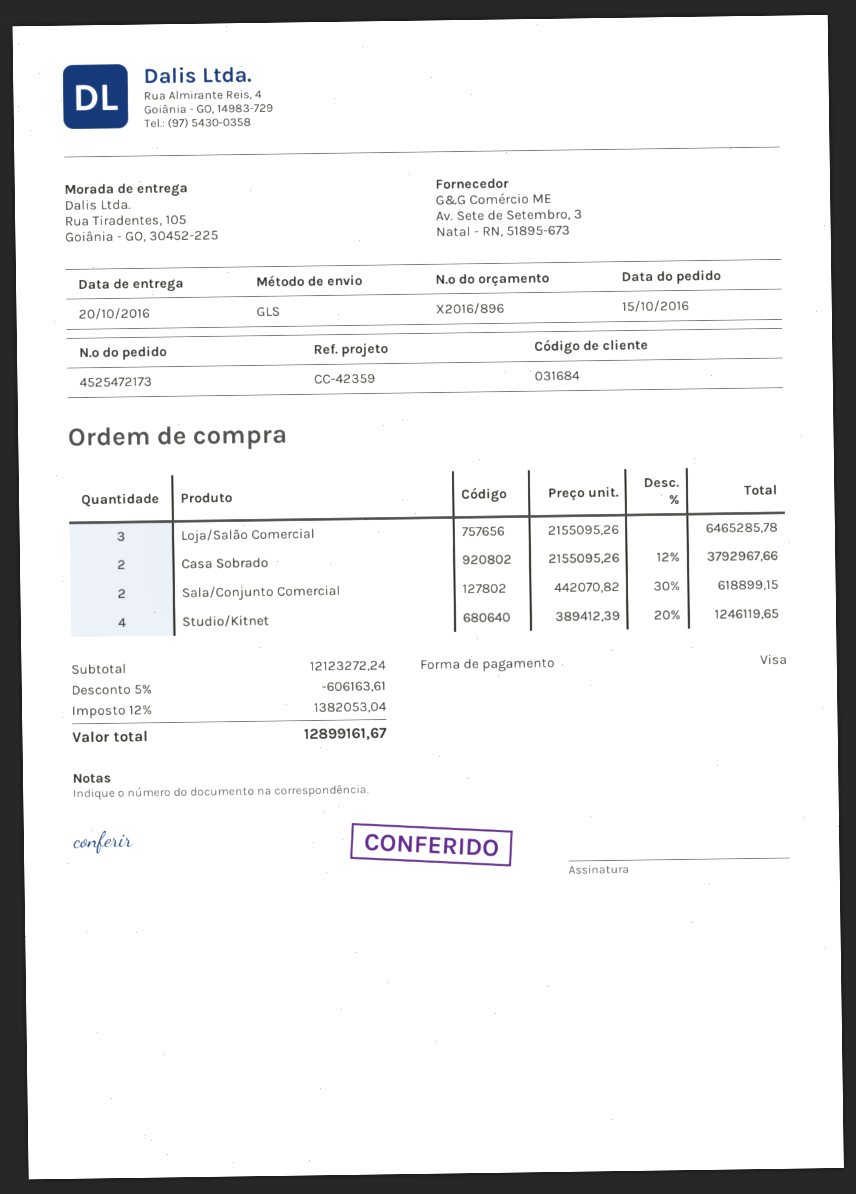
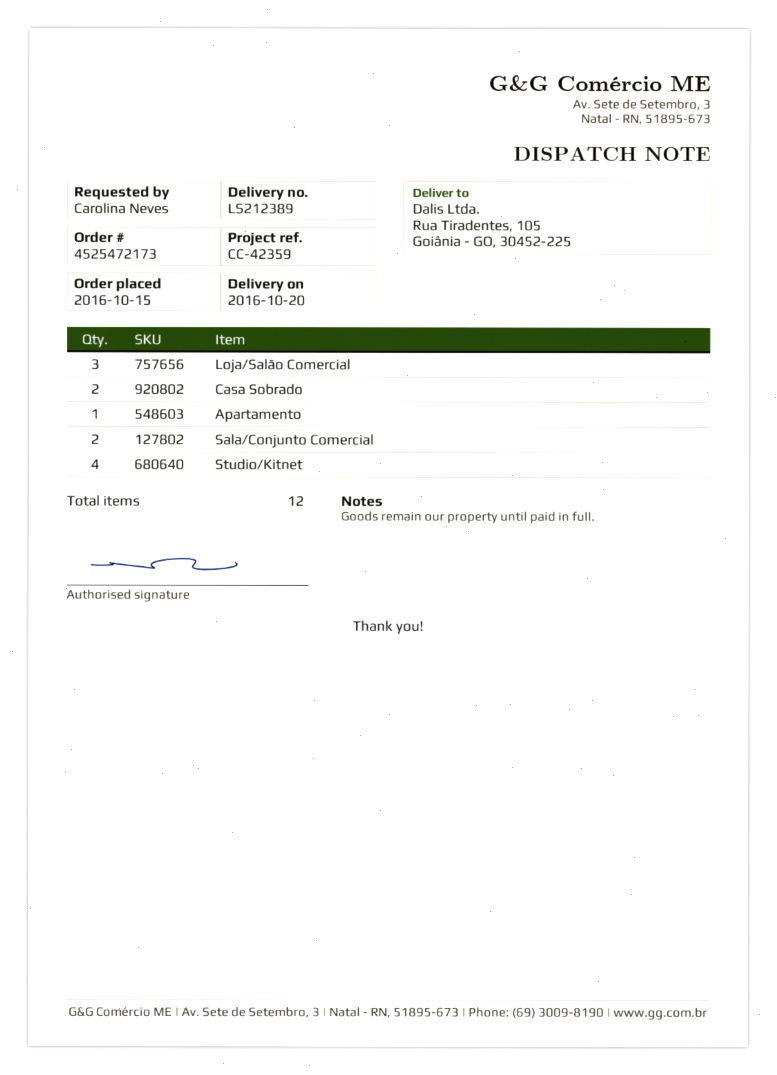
Apartamento: none -> 1

